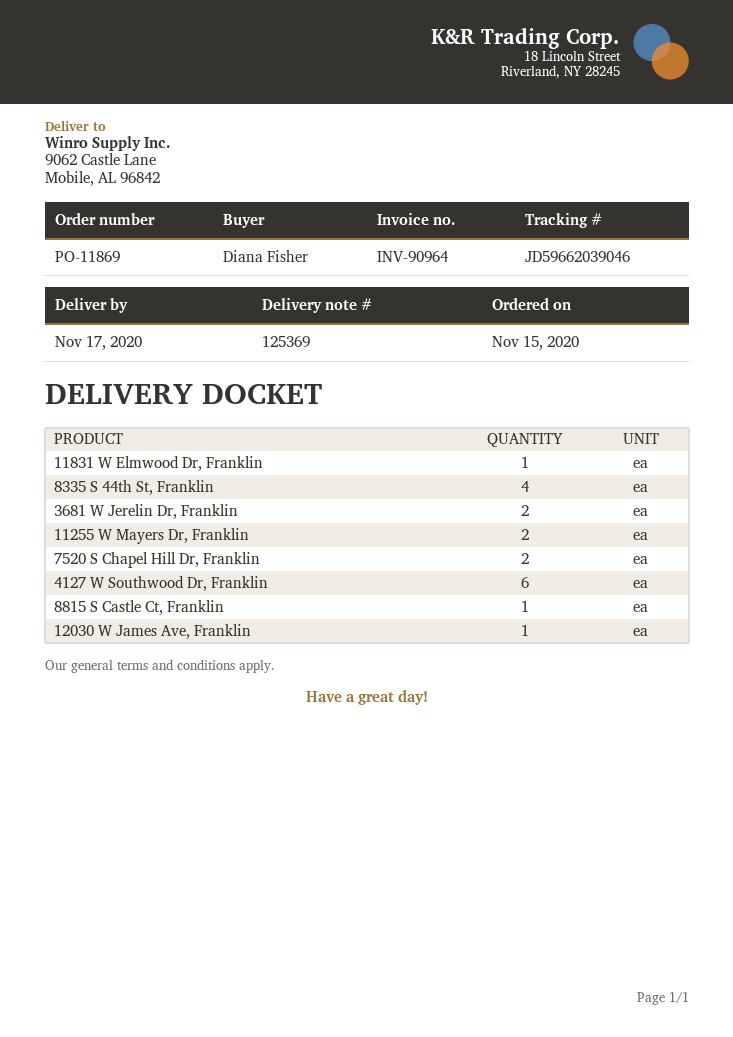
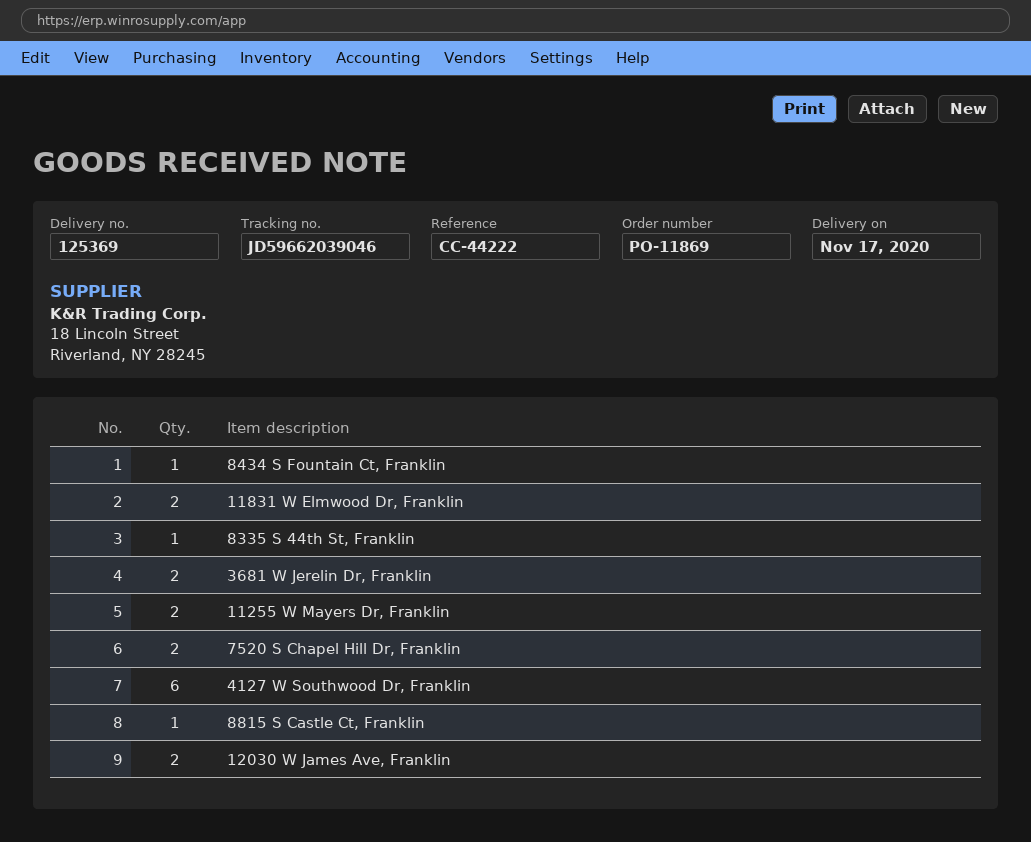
11831 W Elmwood Dr, Franklin: 1 -> 2
8335 S 44th St, Franklin: 4 -> 1
12030 W James Ave, Franklin: 1 -> 2
8434 S Fountain Ct, Franklin: none -> 1

